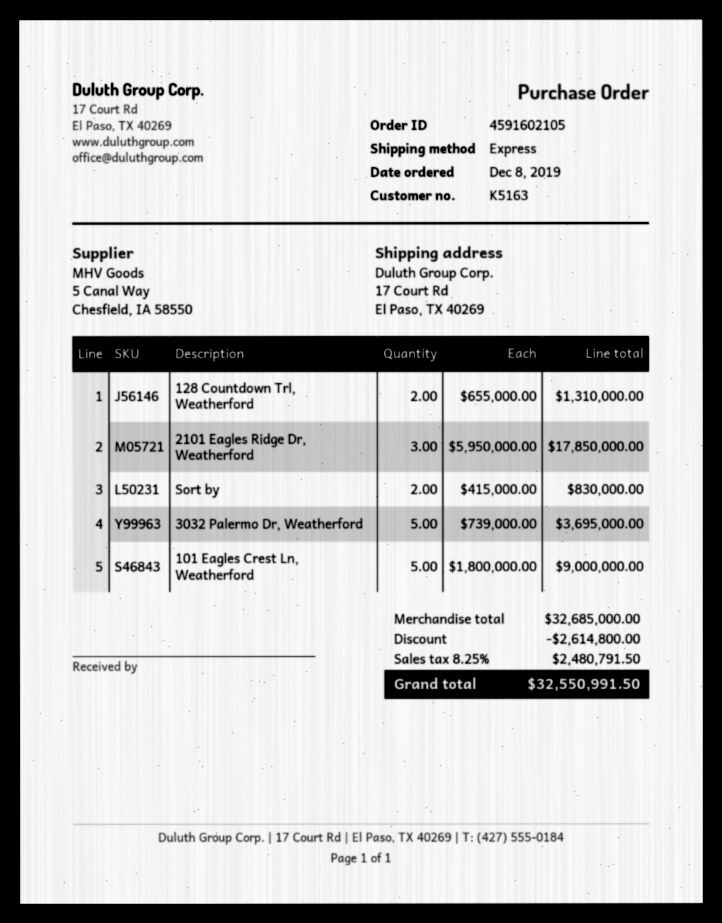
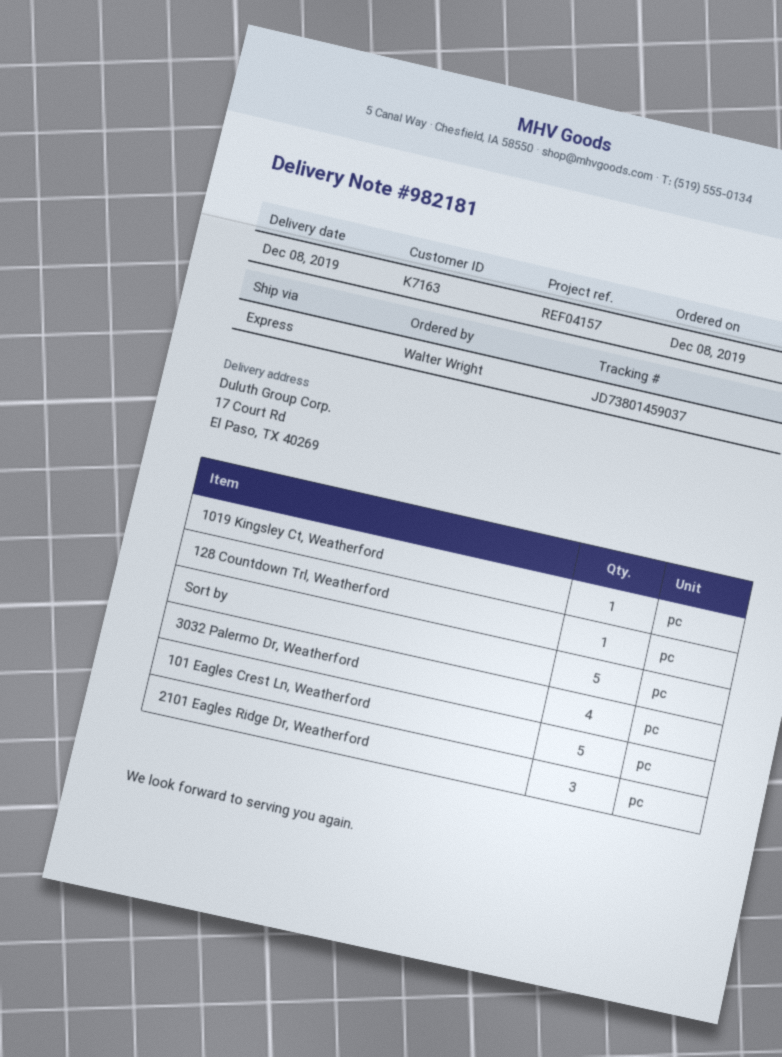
customer number: K5163 -> K7163
128 Countdown Trl, Weatherford: 2 -> 1
Sort by: 2 -> 5
3032 Palermo Dr, Weatherford: 5 -> 4
1019 Kingsley Ct, Weatherford: none -> 1

